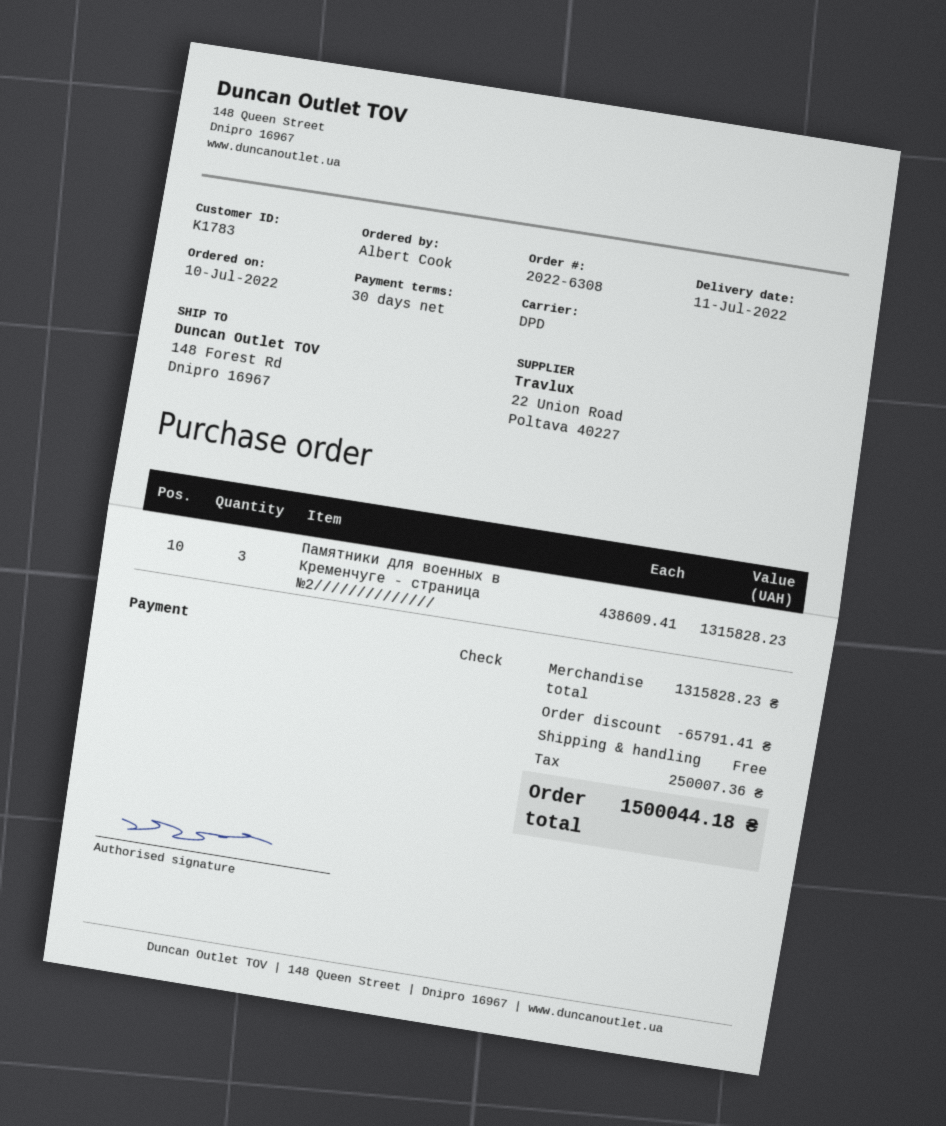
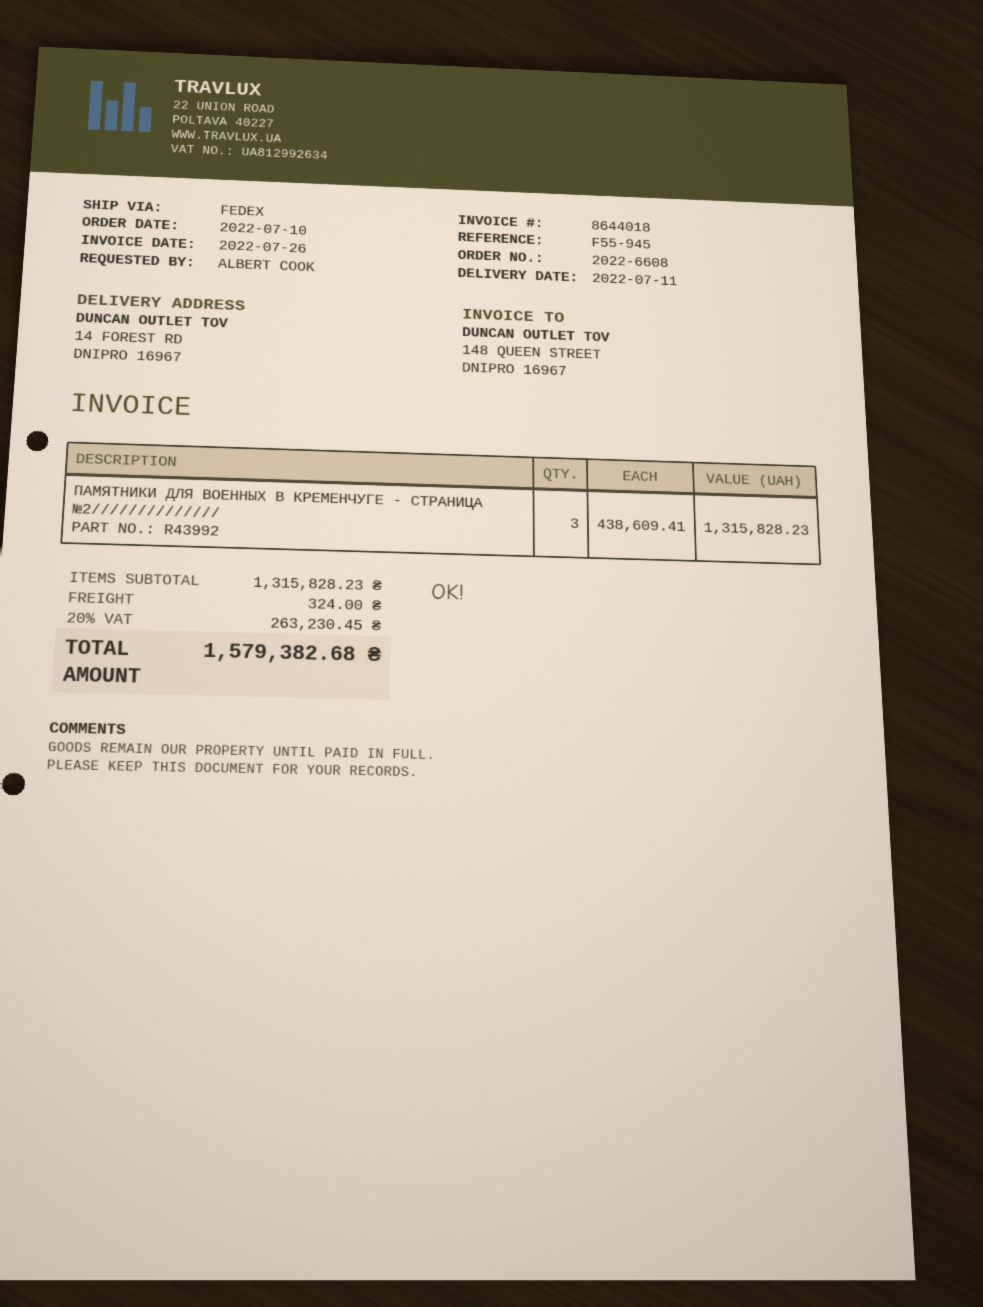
order number: 2022-6308 -> 2022-6608
shipping method: DPD -> FedEx
ship to: 148 Forest Rd, Dnipro 16967 -> 14 FOREST RD, DNIPRO 16967
discount: 65791.41 -> none
shipping: 0.00 -> 324.00
tax: 250007.36 -> 263230.45
total: 1500044.18 -> 1579382.68

